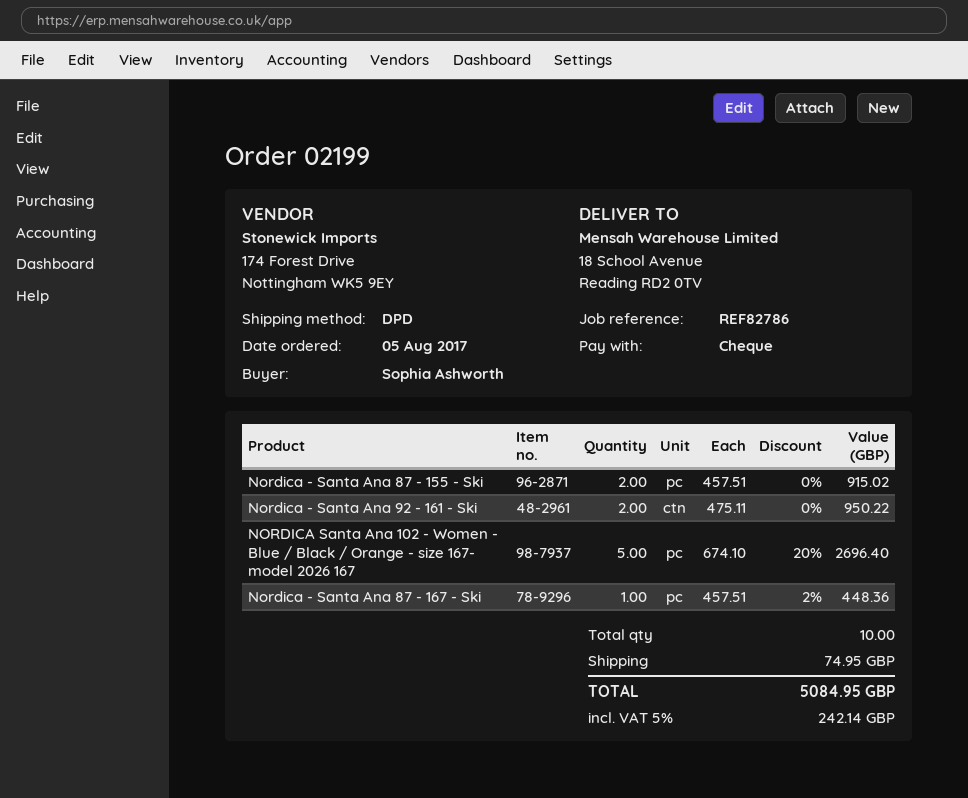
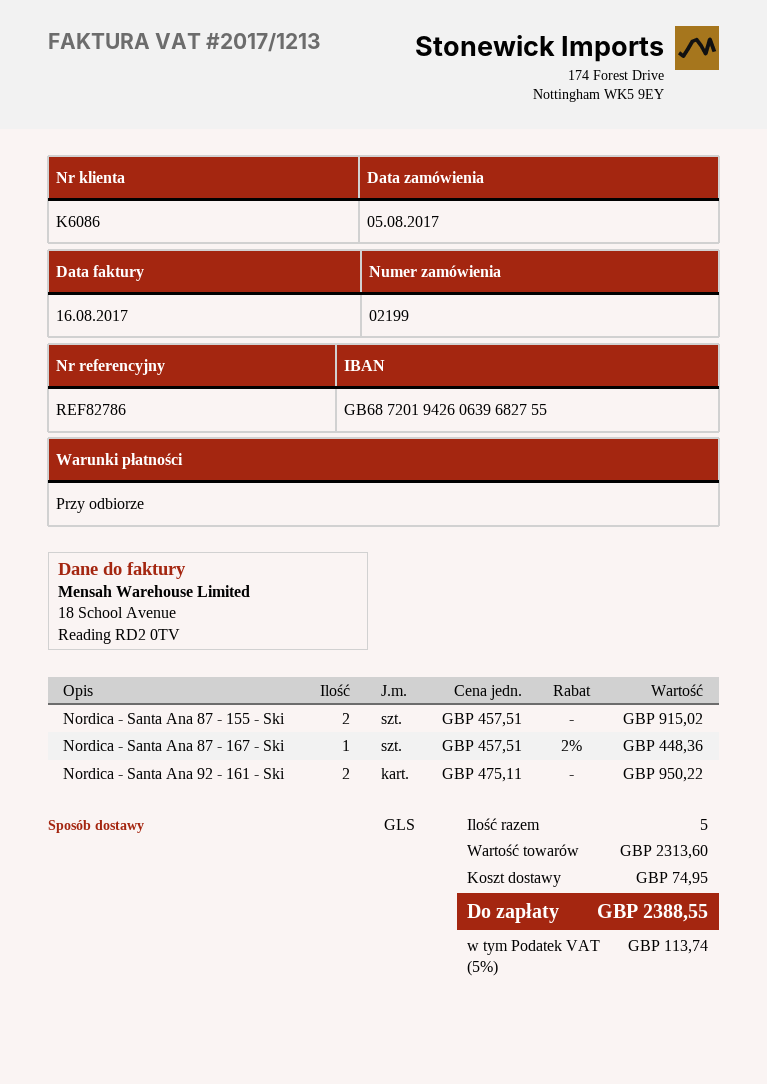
shipping method: DPD -> GLS
NORDICA Santa Ana 102 - Women - Blue / Black / Orange - size 167- model 2026 167: 5 x 674.10 - 20% = 2696.40 -> none
total quantity: 10 -> 5
tax: 5% = 242.14 -> 5% = 113.74
total: 5084.95 -> 2388.55

